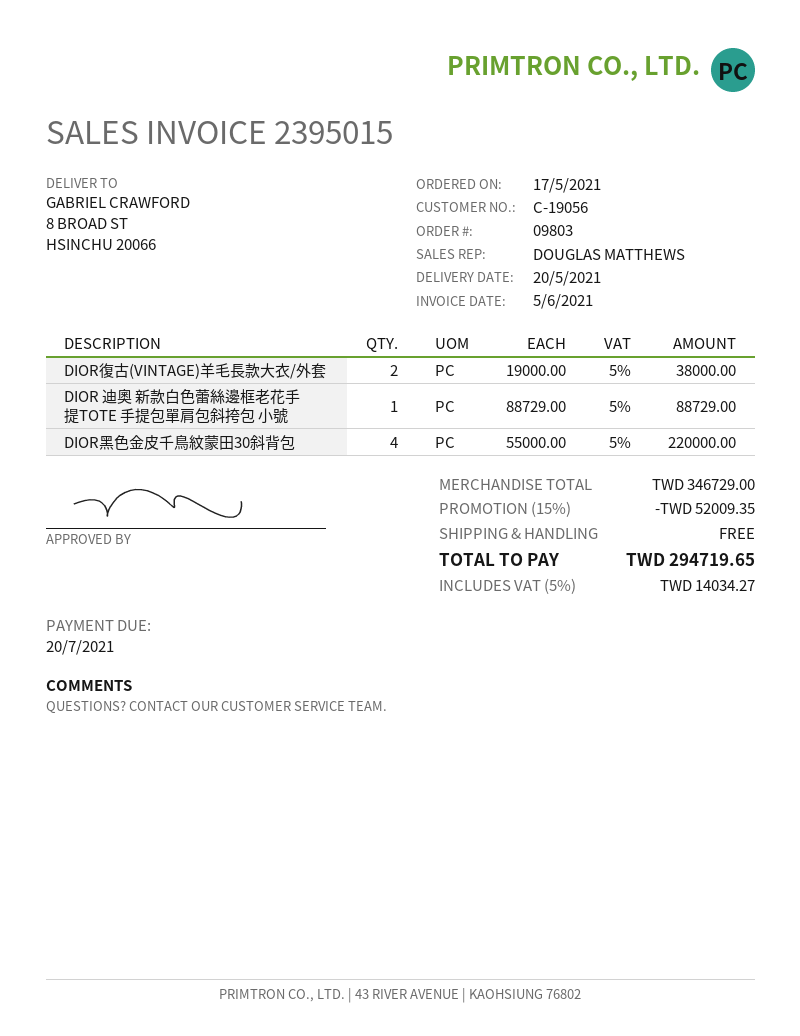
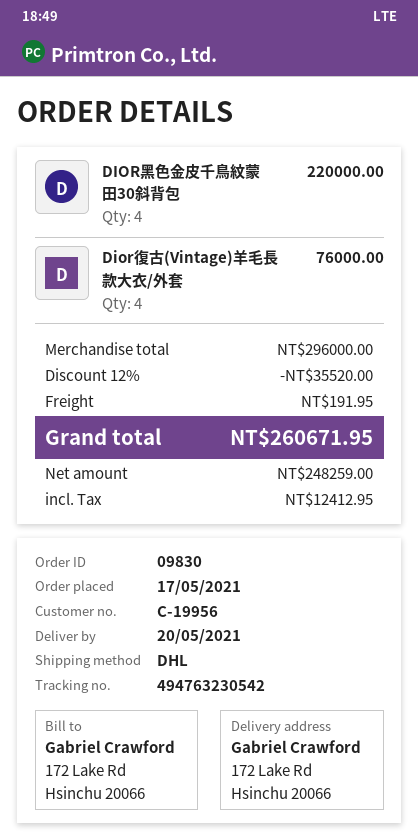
order number: 09803 -> 09830
customer number: C-19056 -> C-19956
ship to: 8 BROAD ST, HSINCHU 20066 -> 172 Lake Rd, Hsinchu 20066
DIOR復古(VINTAGE)羊毛長款大衣/外套: 2 for 38000.00 -> 4 for 76000.00
DIOR 迪奧 新款白色蕾絲邊框老花手提TOTE 手提包單肩包斜挎包 小號: 1 for 88729.00 -> none
subtotal: 346729.00 -> 296000.00
discount: 15% = 52009.35 -> 12% = 35520.00
shipping: 0.00 -> 191.95
tax: 14034.27 -> 12412.95
total: 294719.65 -> 260671.95

